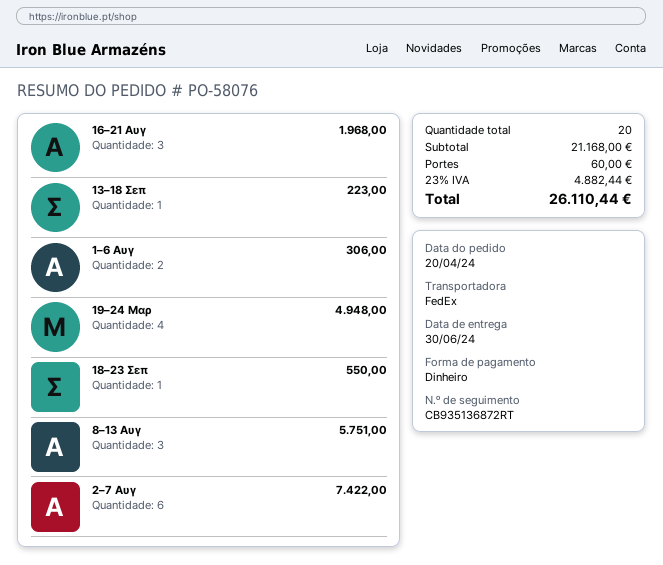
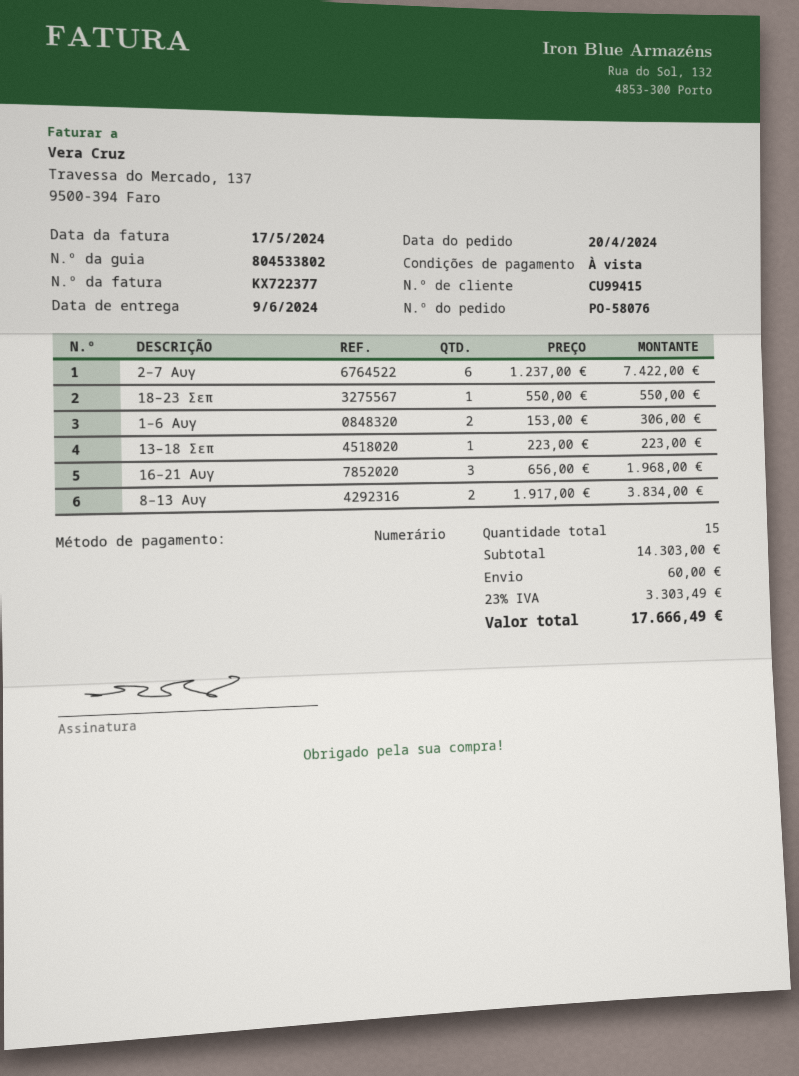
delivery date: 2024-06-30 -> 2024-06-09
19–24 Μαρ: 4 for 4948.00 -> none
8–13 Αυγ: 3 for 5751.00 -> 2 for 3834.00
total quantity: 20 -> 15
subtotal: 21168.00 -> 14303.00
tax: 23% = 4882.44 -> 23% = 3303.49
total: 26110.44 -> 17666.49

